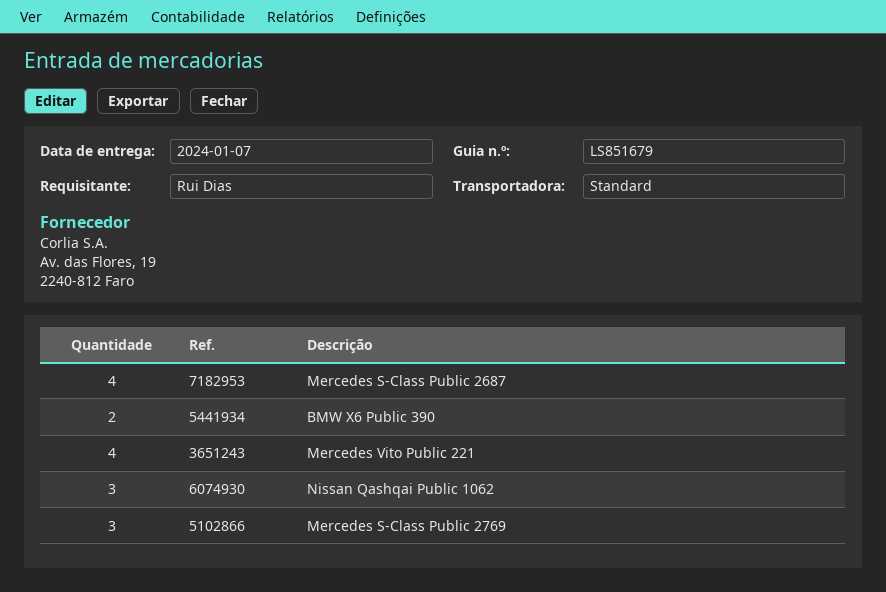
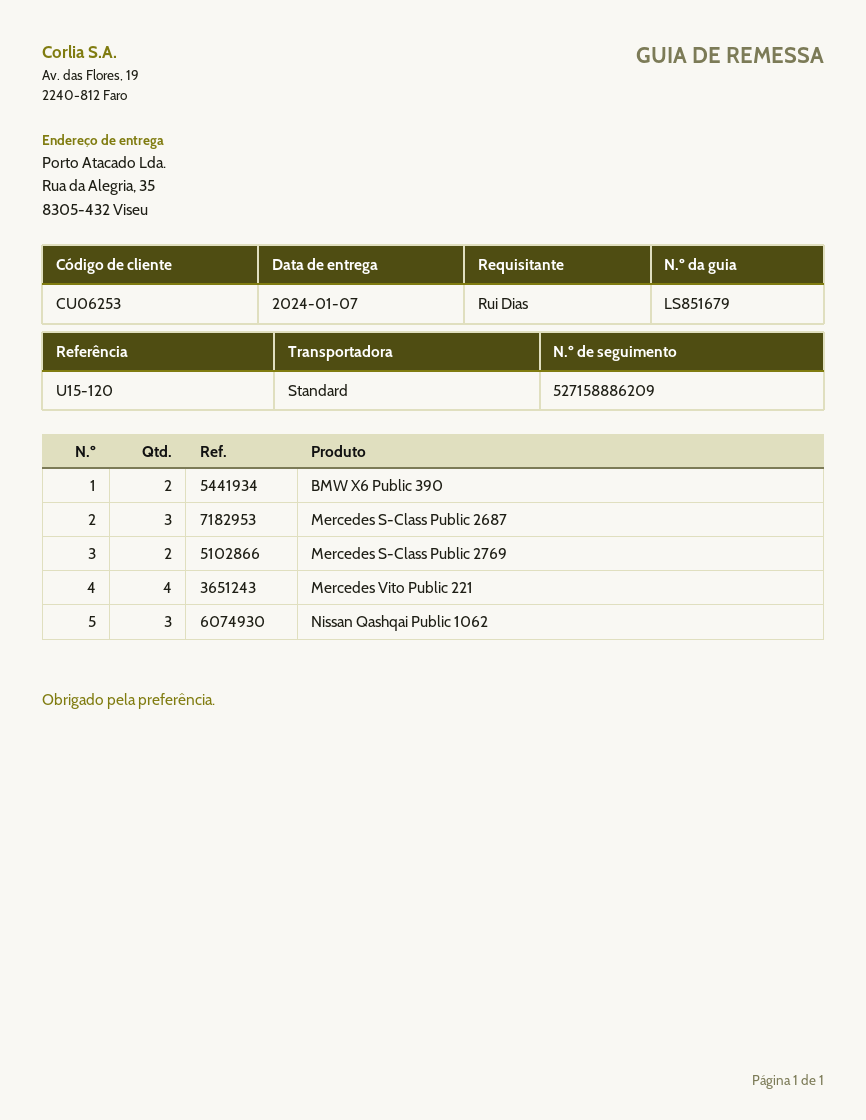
Mercedes S-Class Public 2687: 4 -> 3
Mercedes S-Class Public 2769: 3 -> 2

